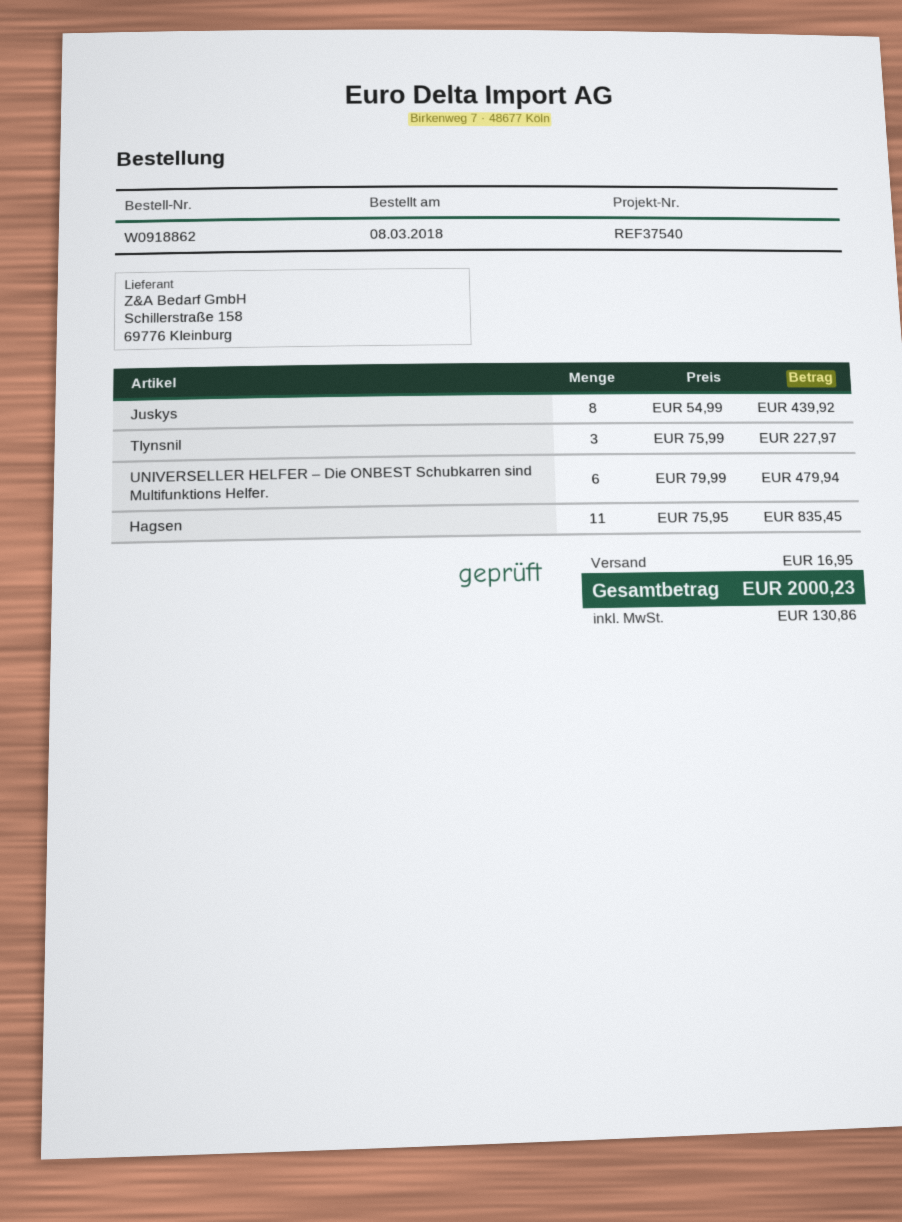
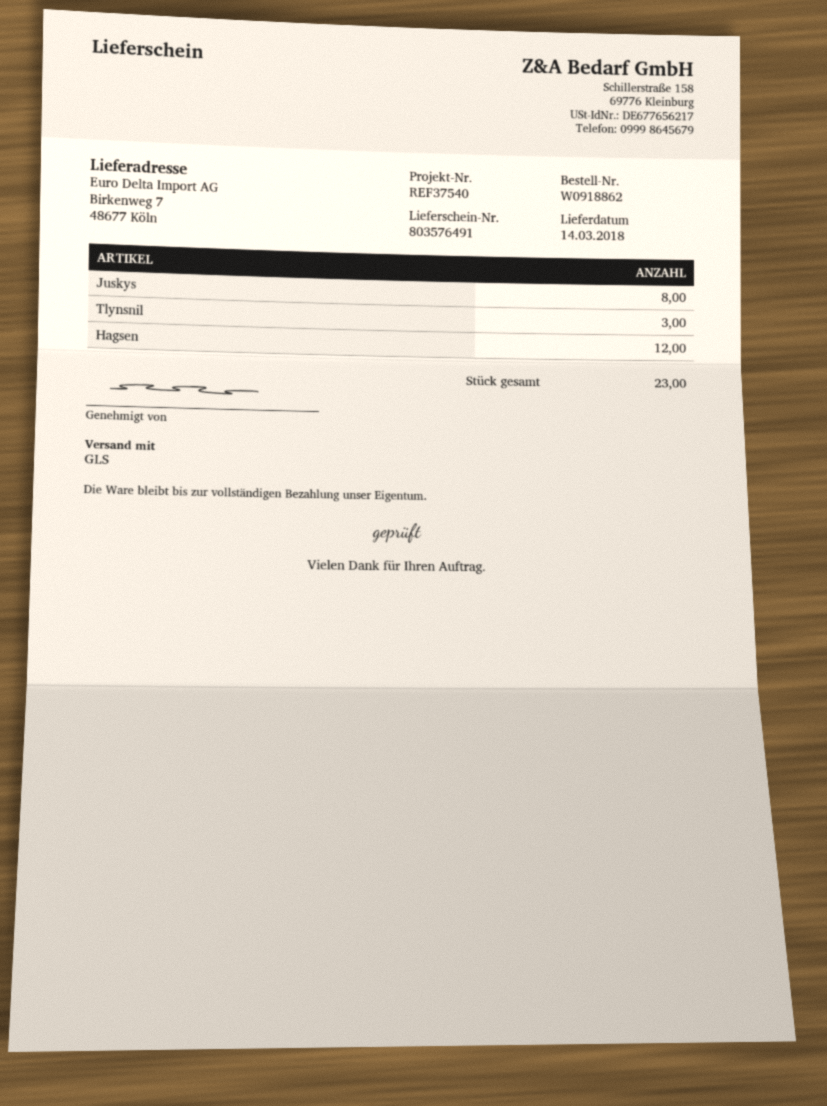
UNIVERSELLER HELFER – Die ONBEST Schubkarren sind Multifunktions Helfer.: 6 -> none
Hagsen: 11 -> 12

